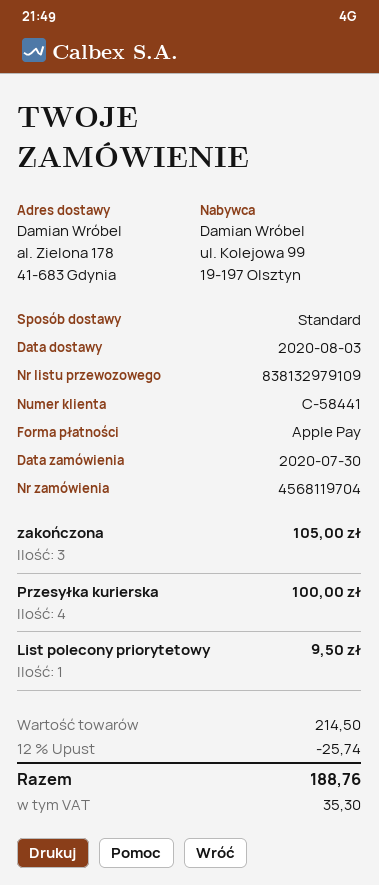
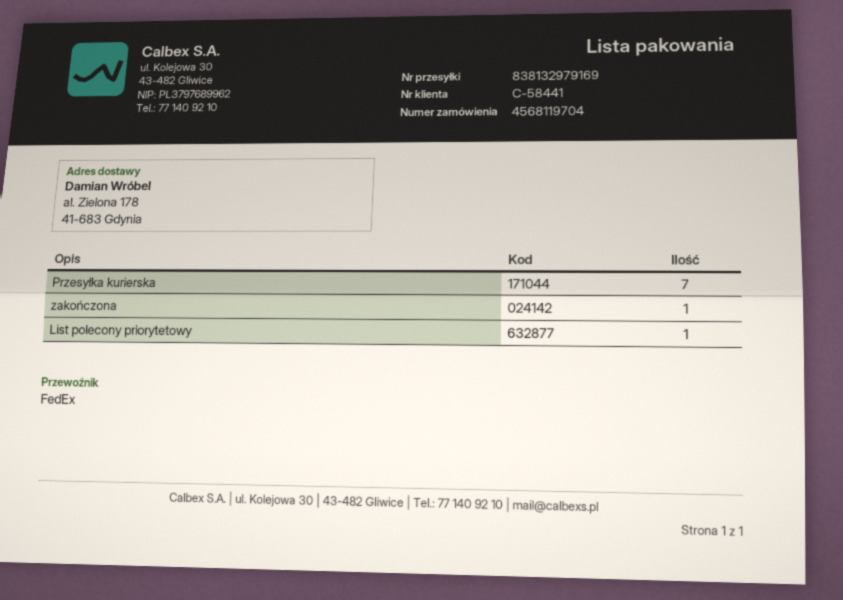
shipping method: standard -> FedEx
tracking number: 838132979109 -> 838132979169
zakończona: 3 -> 1
Przesyłka kurierska: 4 -> 7

